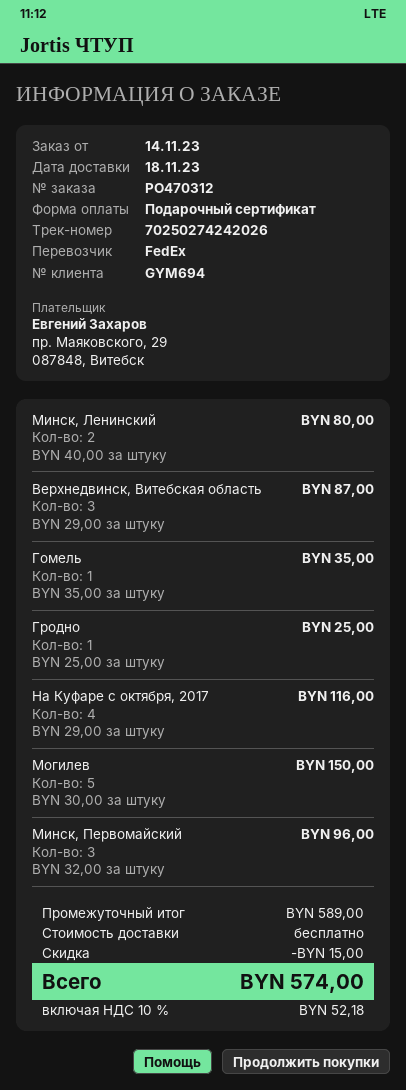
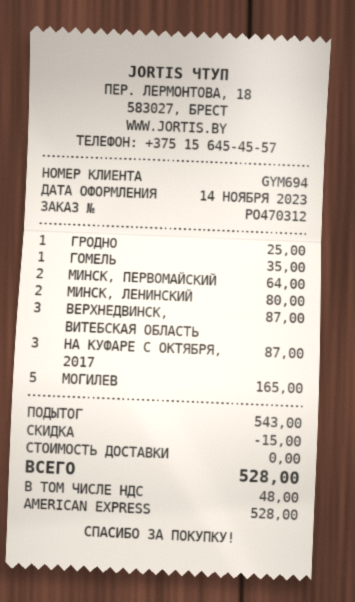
payment method: gift card -> American Express
На Куфаре с октября, 2017: 4 for 116.00 -> 3 for 87.00
Могилев: 5 for 150.00 -> 5 for 165.00
Минск, Первомайский: 3 for 96.00 -> 2 for 64.00
subtotal: 589.00 -> 543.00
tax: 52.18 -> 48.00
total: 574.00 -> 528.00

